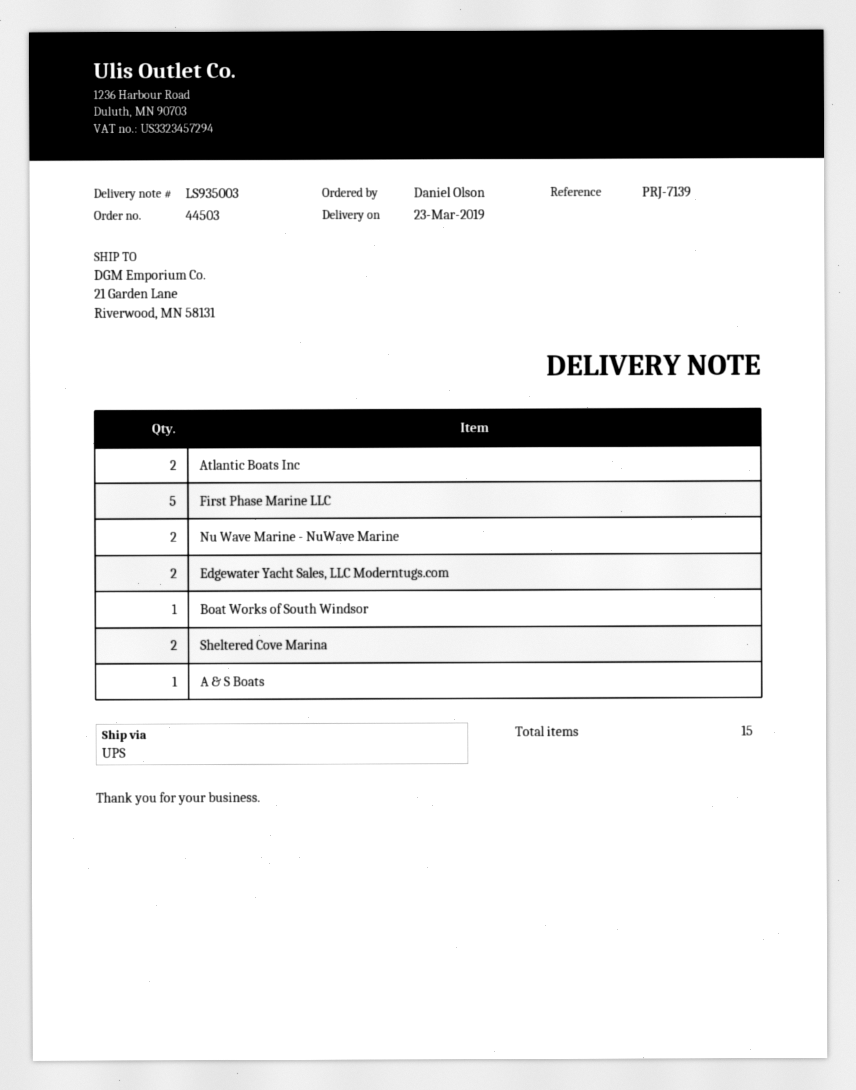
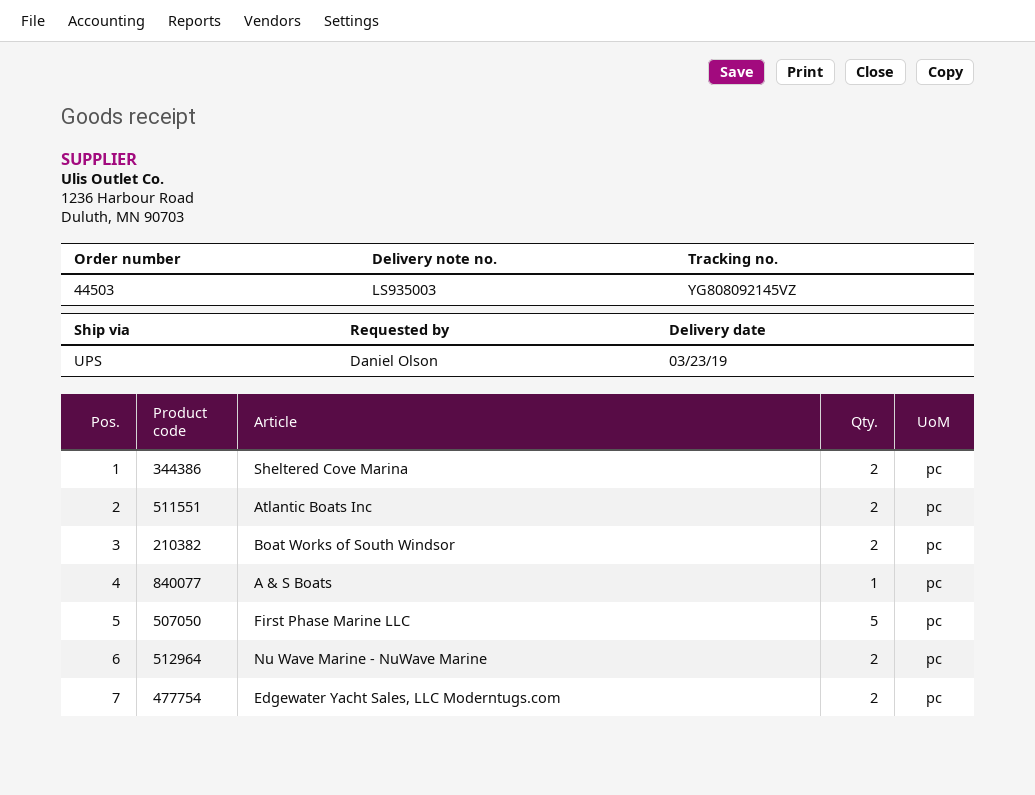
Boat Works of South Windsor: 1 -> 2

